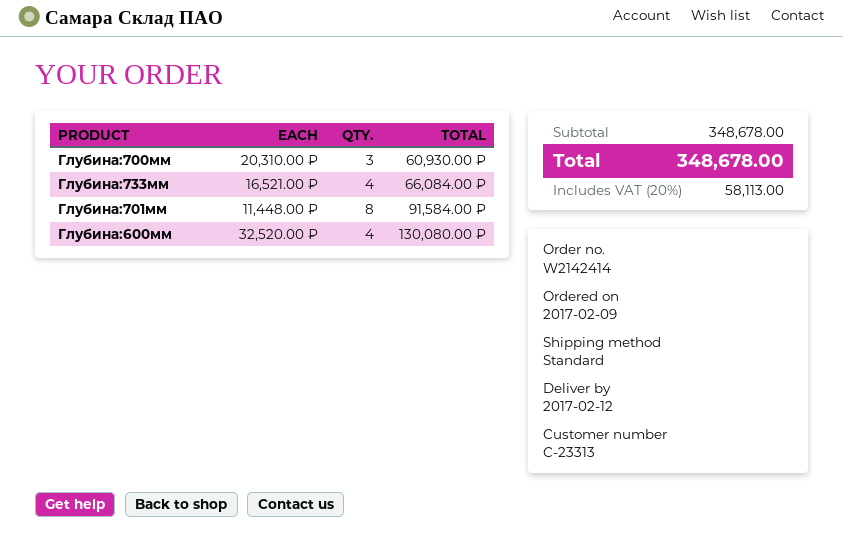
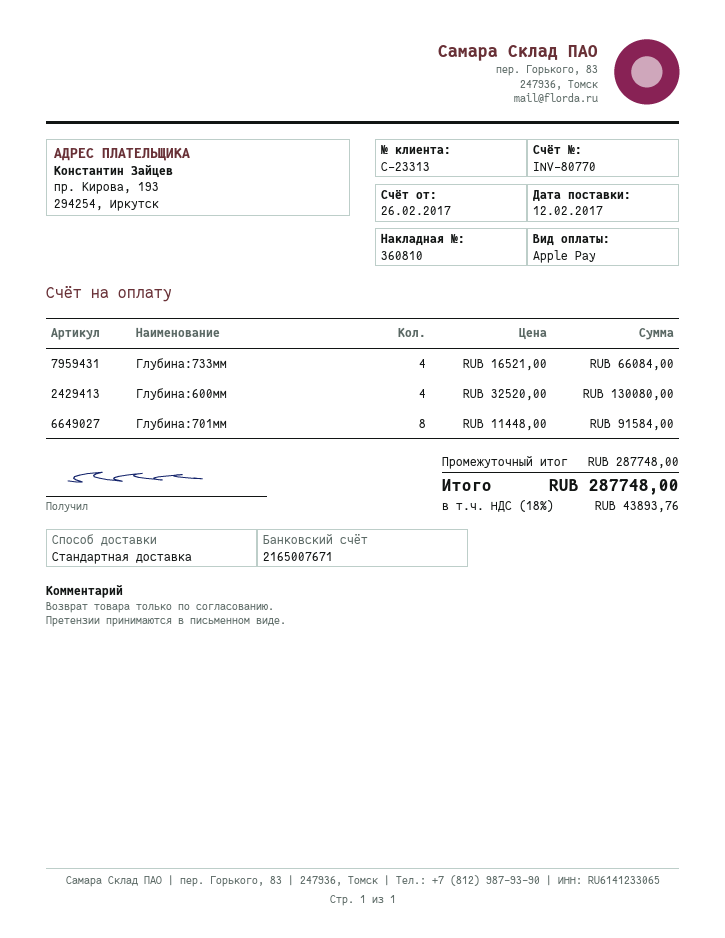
Глубина:700мм: 3 x 20310.00 = 60930.00 -> none
subtotal: 348678.00 -> 287748.00
tax: 20% = 58113.00 -> 18% = 43893.76
total: 348678.00 -> 287748.00

